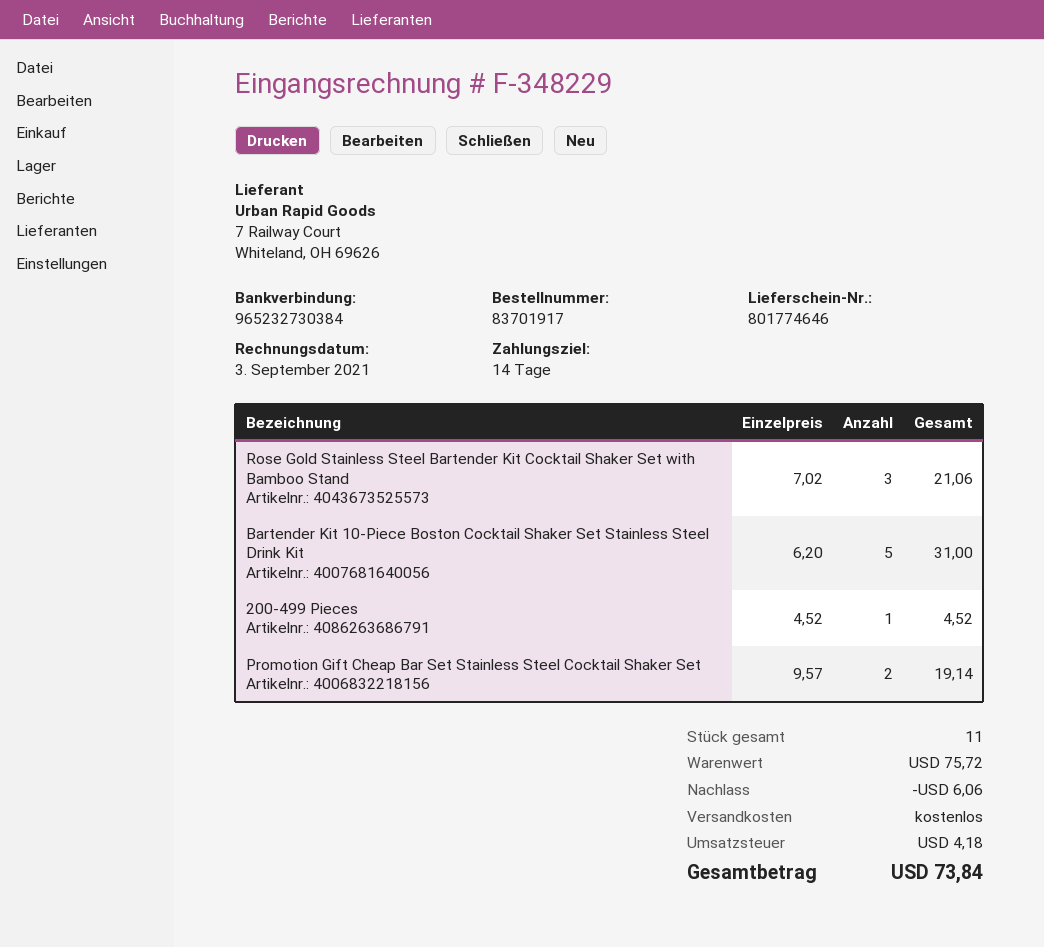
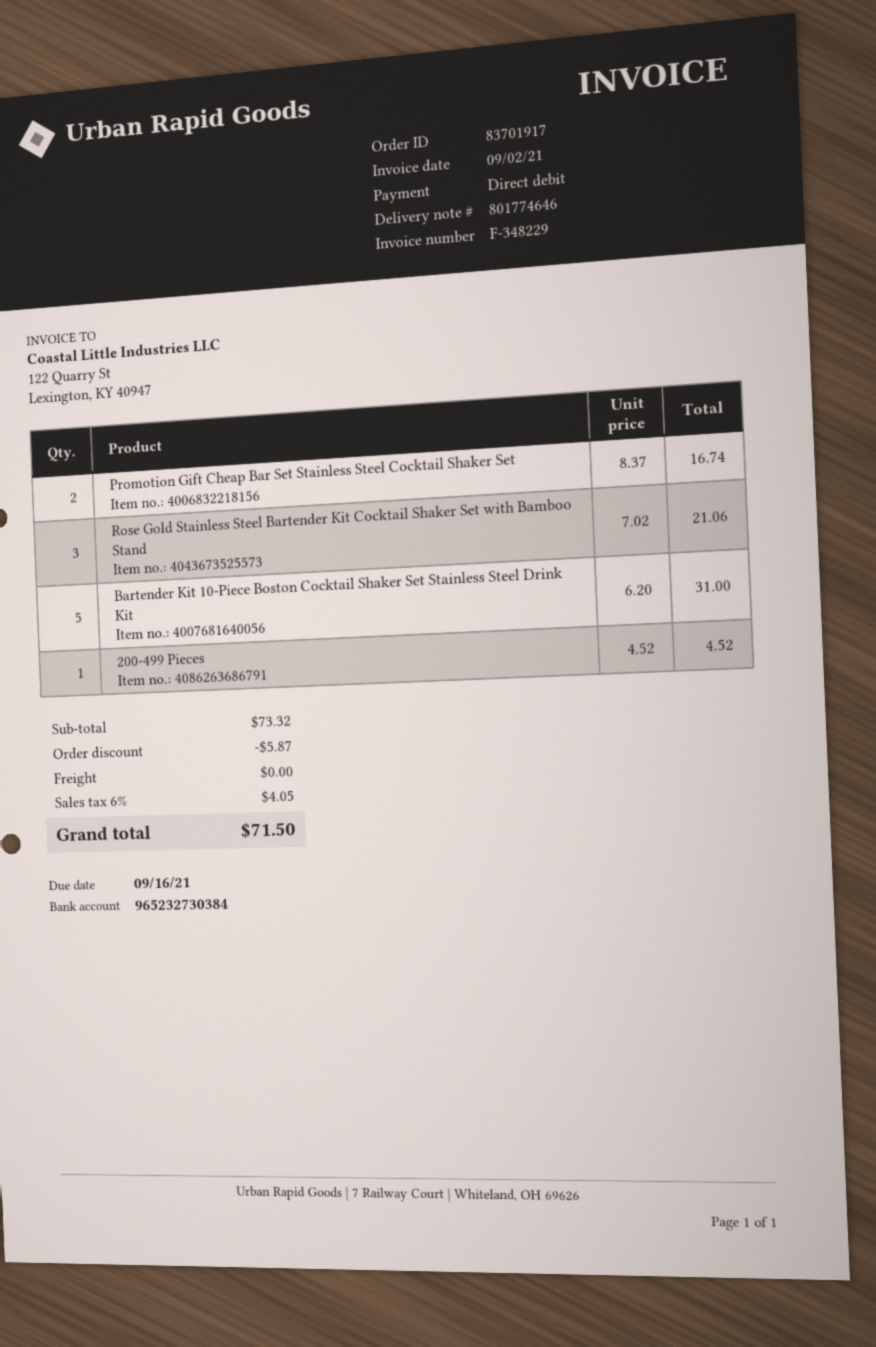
invoice date: 2021-09-03 -> 2021-09-02
Promotion Gift Cheap Bar Set Stainless Steel Cocktail Shaker Set: 2 x 9.57 = 19.14 -> 2 x 8.37 = 16.74
subtotal: 75.72 -> 73.32
discount: 6.06 -> 5.87
tax: 4.18 -> 4.05
total: 73.84 -> 71.50

